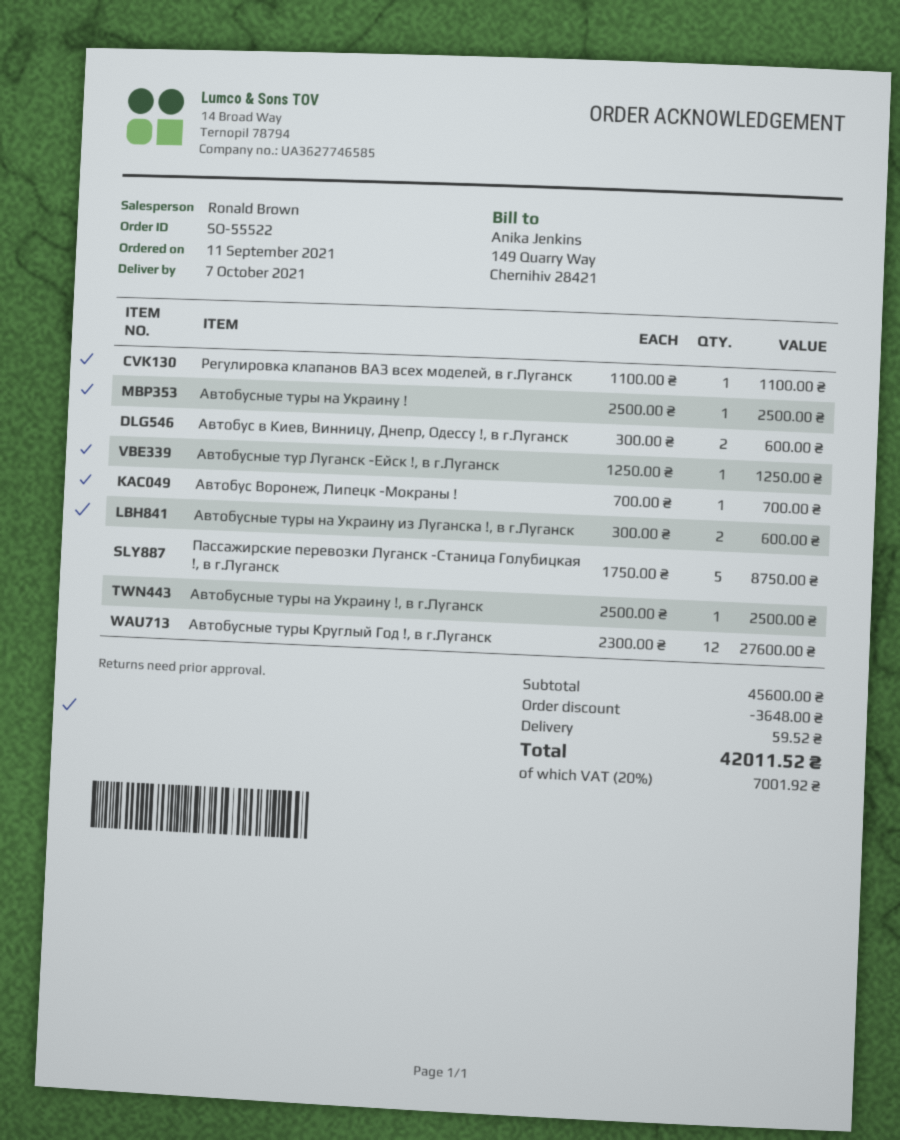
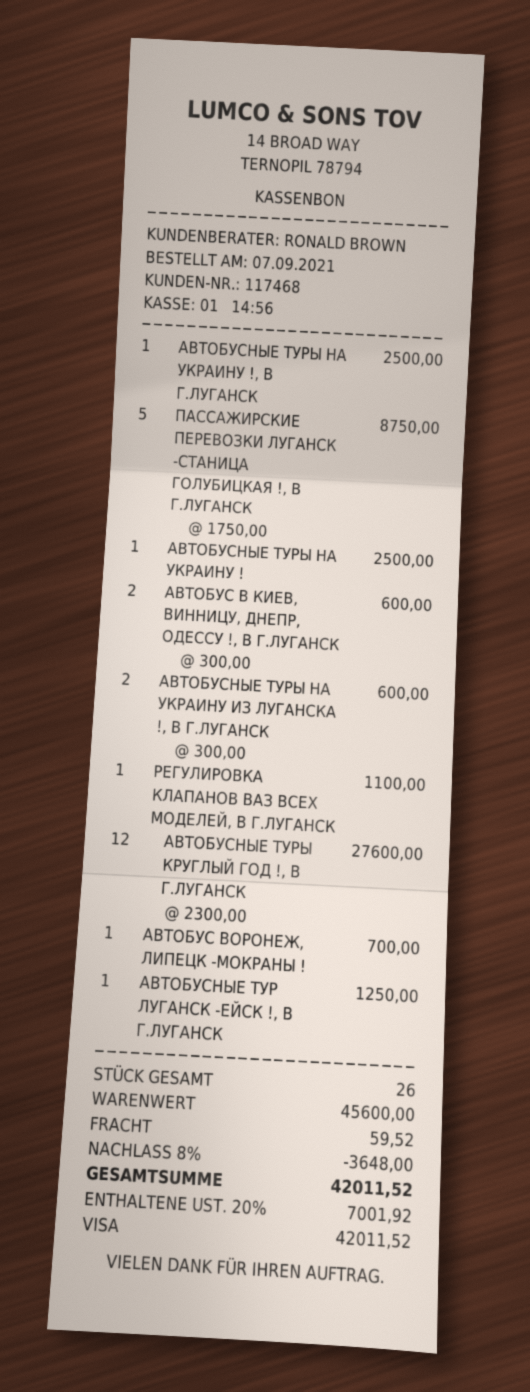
order date: 2021-09-11 -> 2021-09-07

